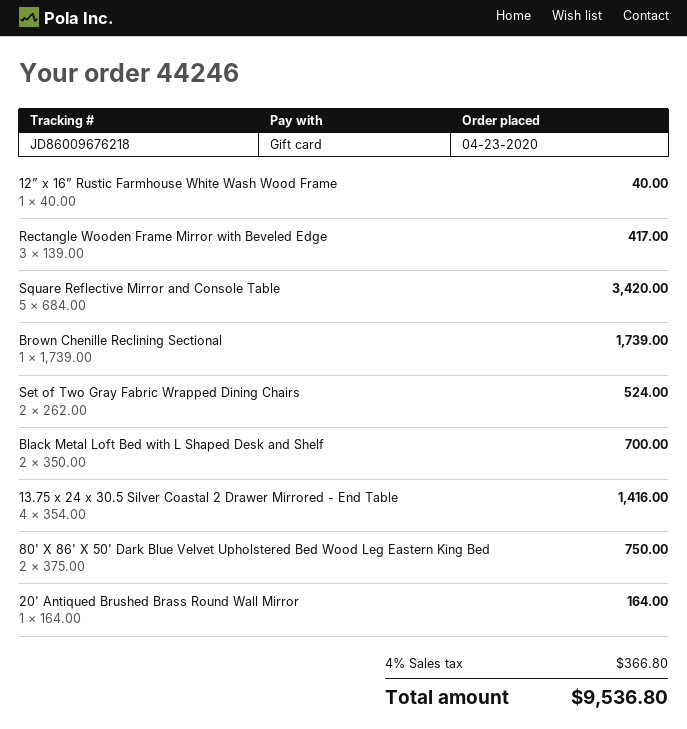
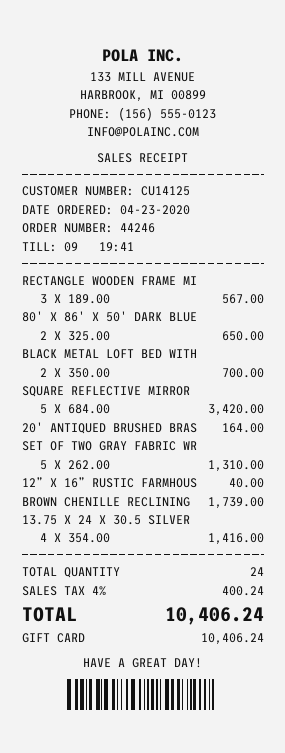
Rectangle Wooden Frame Mirror with Beveled Edge: 3 x 139.00 = 417.00 -> 3 x 189.00 = 567.00
Set of Two Gray Fabric Wrapped Dining Chairs: 2 x 262.00 = 524.00 -> 5 x 262.00 = 1310.00
80' X 86' X 50' Dark Blue Velvet Upholstered Bed Wood Leg Eastern King Bed: 2 x 375.00 = 750.00 -> 2 x 325.00 = 650.00
tax: 4% = 366.80 -> 4% = 400.24
total: 9536.80 -> 10406.24

